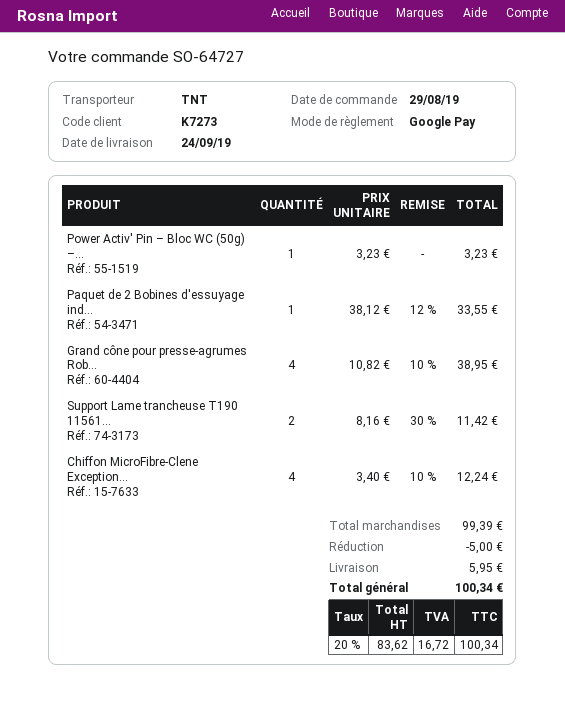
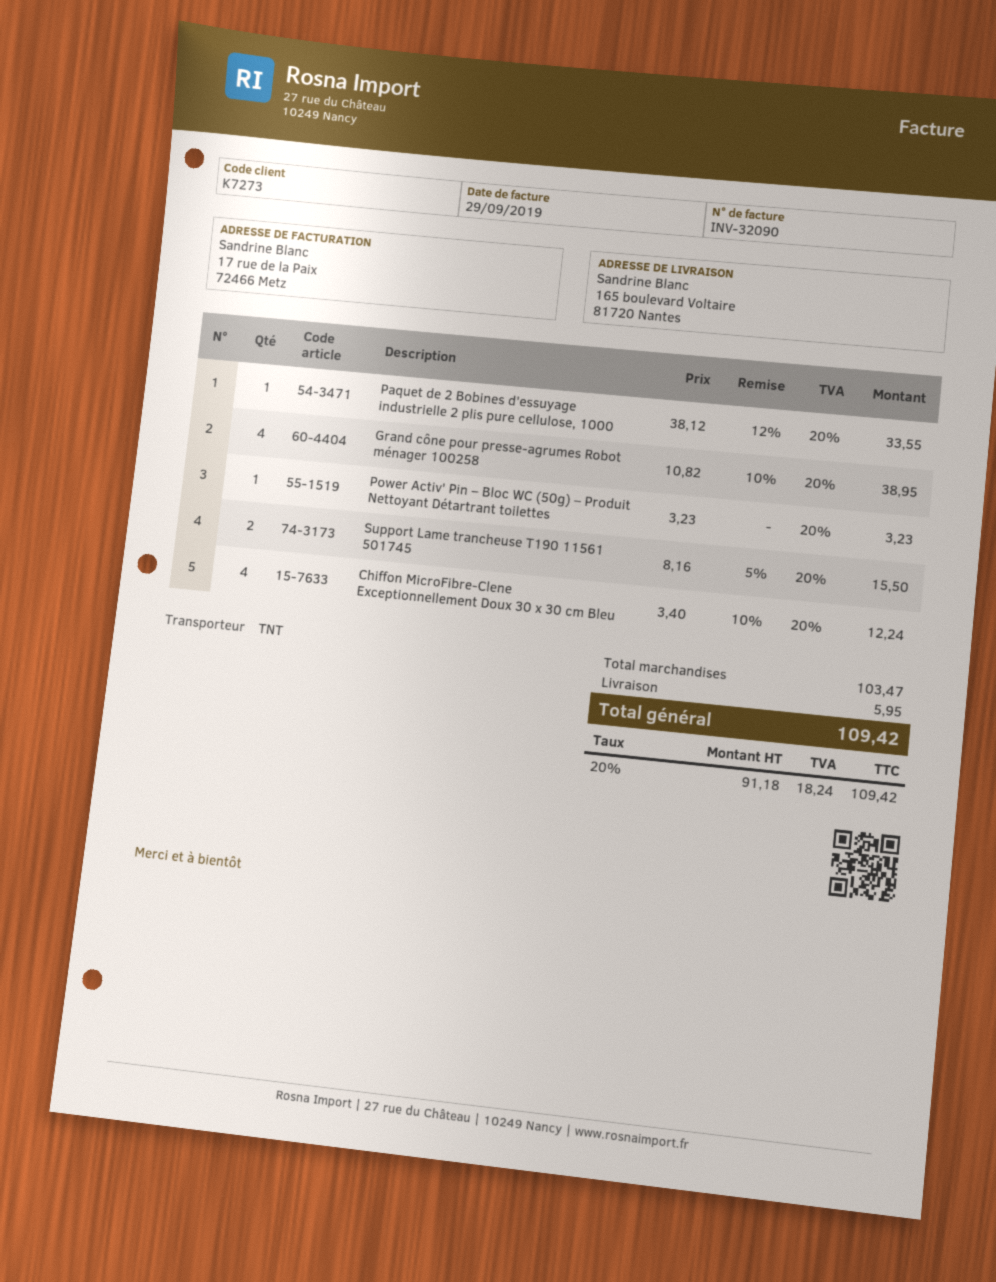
Support Lame trancheuse T190 11561...: 2 x 8.16 - 30% = 11.42 -> 2 x 8.16 - 5% = 15.50
subtotal: 99.39 -> 103.47
discount: 5.00 -> none
net: 83.62 -> 91.18
tax: 20% = 16.72 -> 20% = 18.24
total: 100.34 -> 109.42

